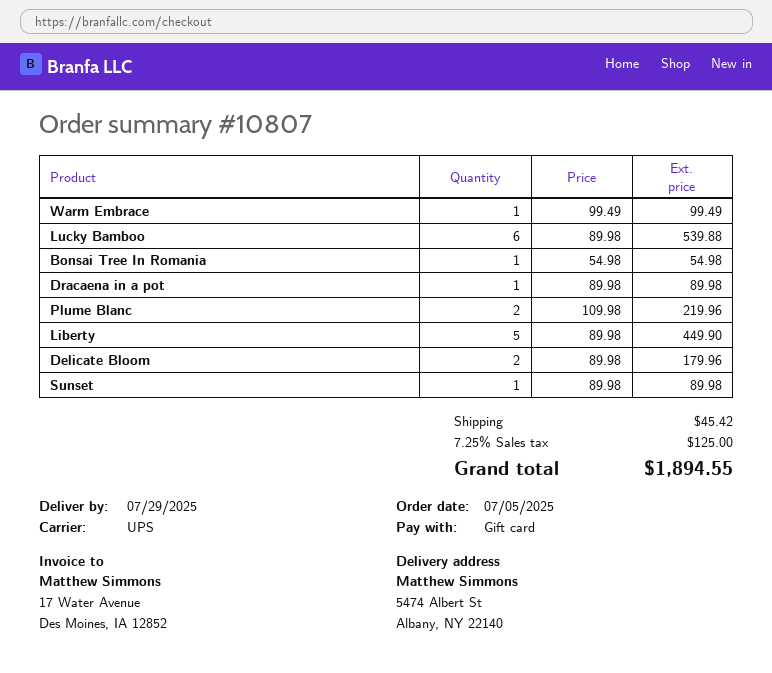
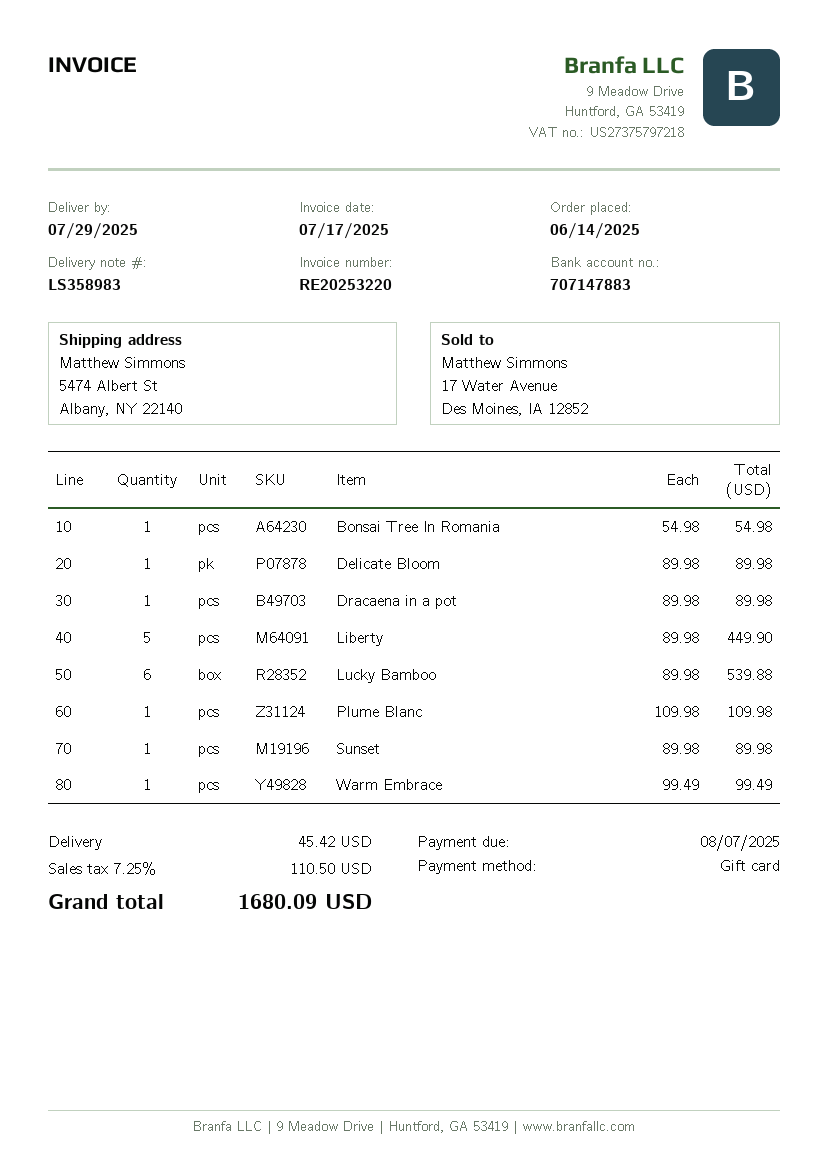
order date: 2025-07-05 -> 2025-06-14
Plume Blanc: 2 x 109.98 = 219.96 -> 1 x 109.98 = 109.98
Delicate Bloom: 2 x 89.98 = 179.96 -> 1 x 89.98 = 89.98
tax: 7.25% = 125.00 -> 7.25% = 110.50
total: 1894.55 -> 1680.09

